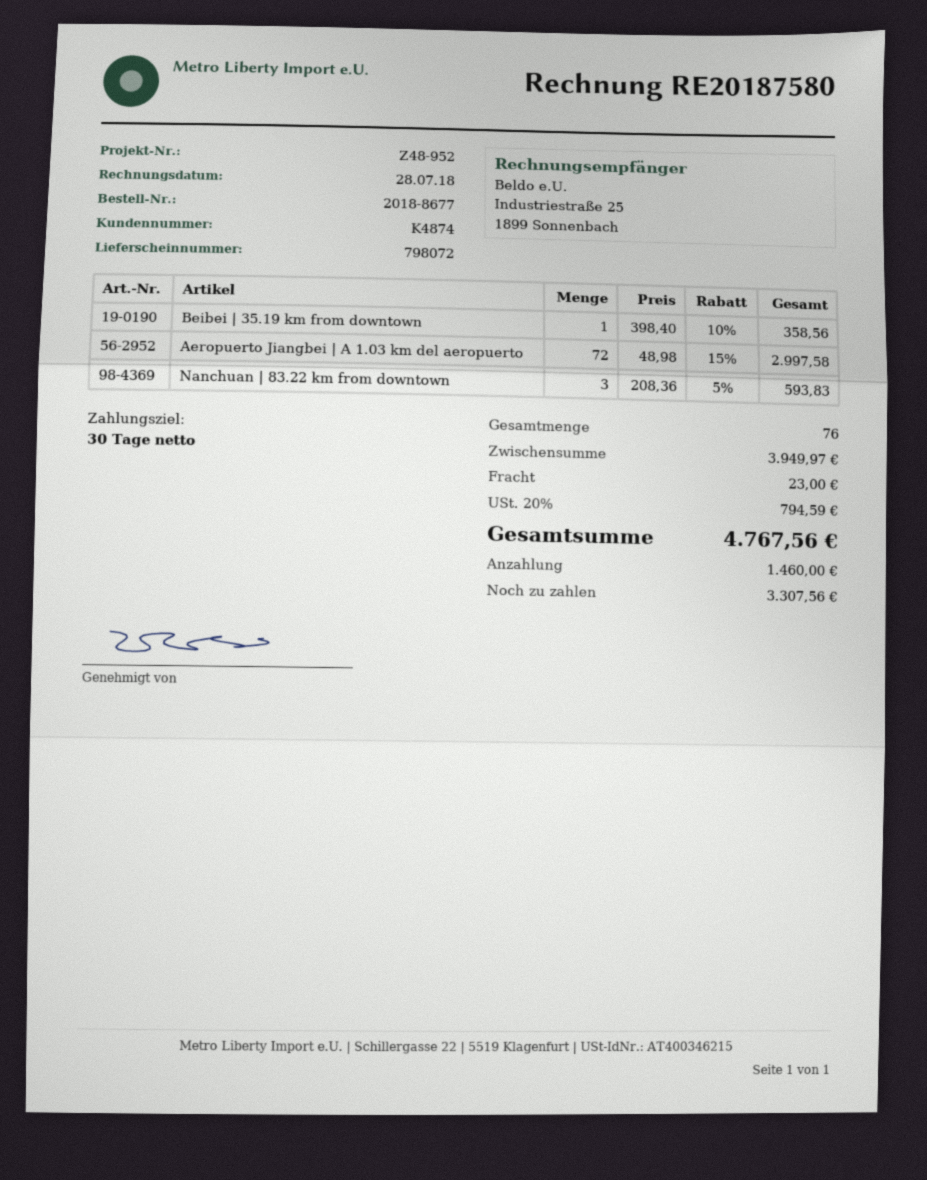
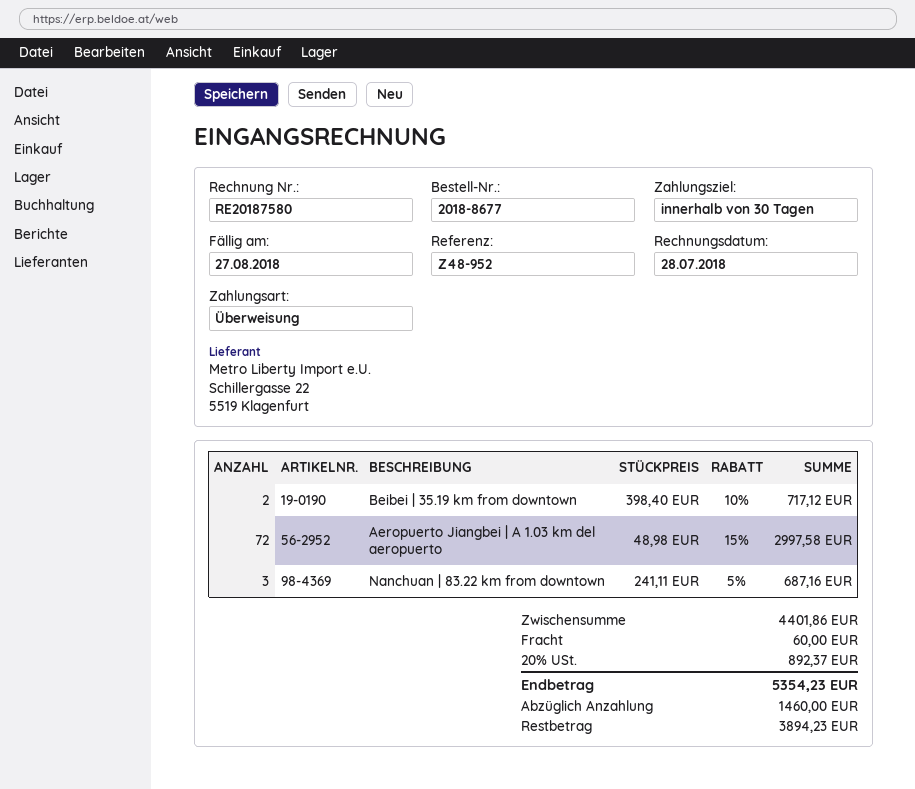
Beibei | 35.19 km from downtown: 1 x 398.40 - 10% = 358.56 -> 2 x 398.40 - 10% = 717.12
Nanchuan | 83.22 km from downtown: 3 x 208.36 - 5% = 593.83 -> 3 x 241.11 - 5% = 687.16
subtotal: 3949.97 -> 4401.86
shipping: 23.00 -> 60.00
tax: 20% = 794.59 -> 20% = 892.37
total: 4767.56 -> 5354.23
balance: 3307.56 -> 3894.23

